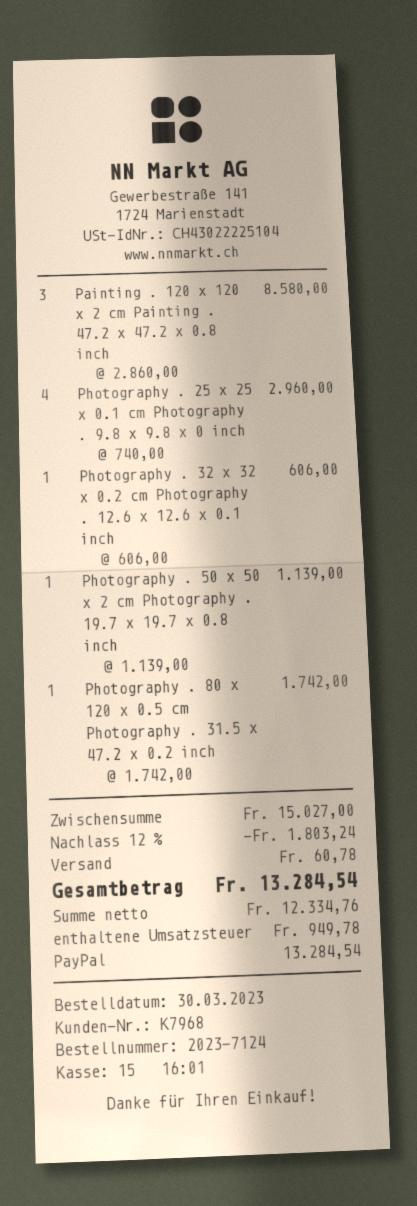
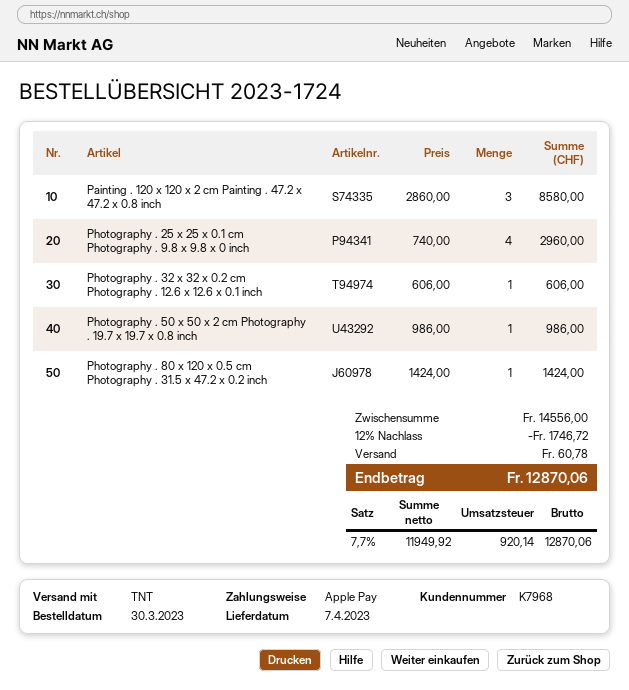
order number: 2023-7124 -> 2023-1724
payment method: PayPal -> Apple Pay
Photography . 50 x 50 x 2 cm Photography . 19.7 x 19.7 x 0.8 inch: 1 x 1139.00 = 1139.00 -> 1 x 986.00 = 986.00
Photography . 80 x 120 x 0.5 cm Photography . 31.5 x 47.2 x 0.2 inch: 1 x 1742.00 = 1742.00 -> 1 x 1424.00 = 1424.00
subtotal: 15027.00 -> 14556.00
discount: 12% = 1803.24 -> 12% = 1746.72
net: 12334.76 -> 11949.92
tax: 949.78 -> 920.14
total: 13284.54 -> 12870.06

